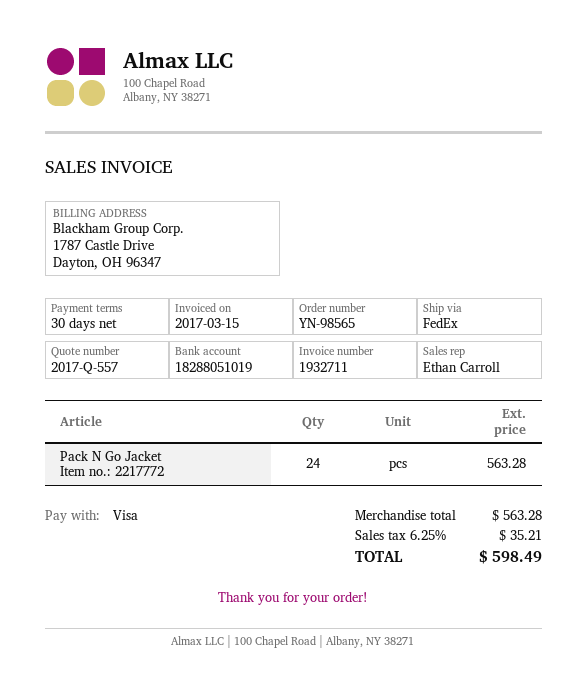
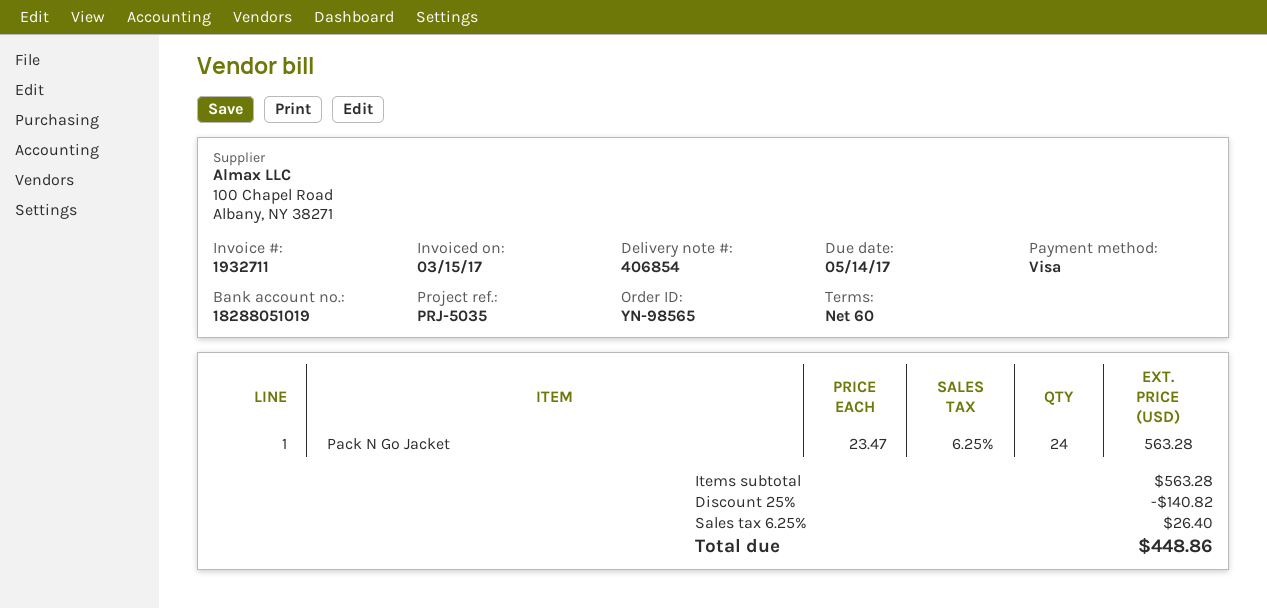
payment terms: 30 days -> 60 days
discount: none -> 25% = 140.82
tax: 6.25% = 35.21 -> 6.25% = 26.40
total: 598.49 -> 448.86

